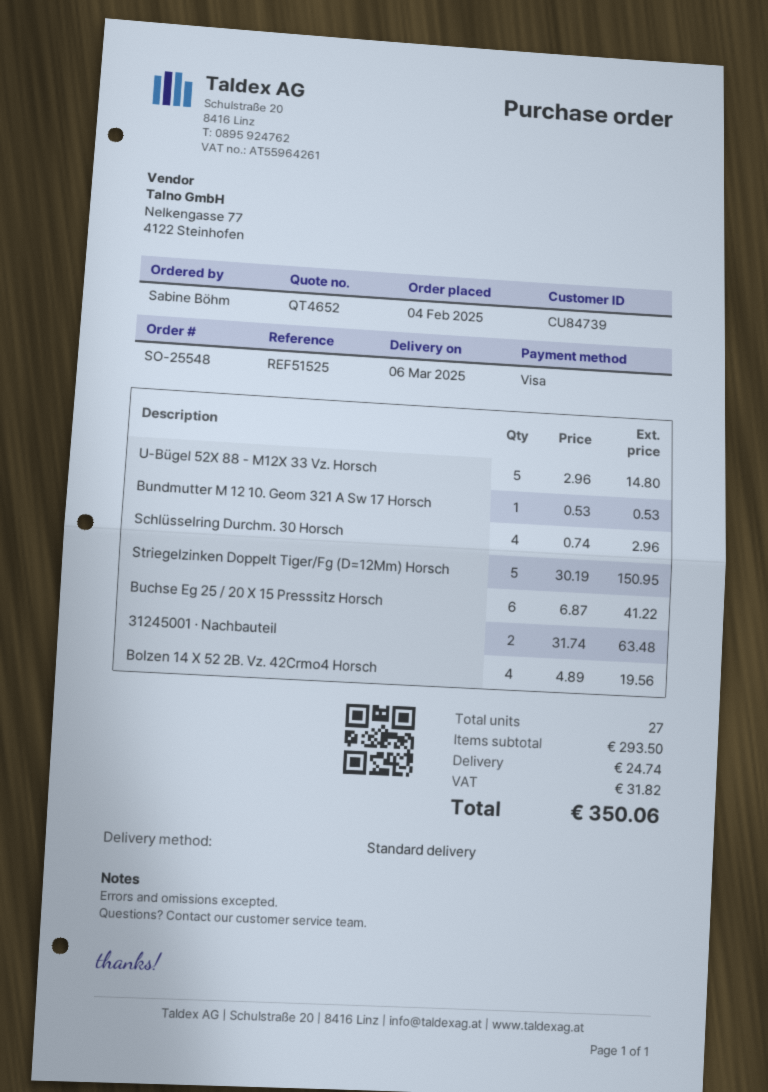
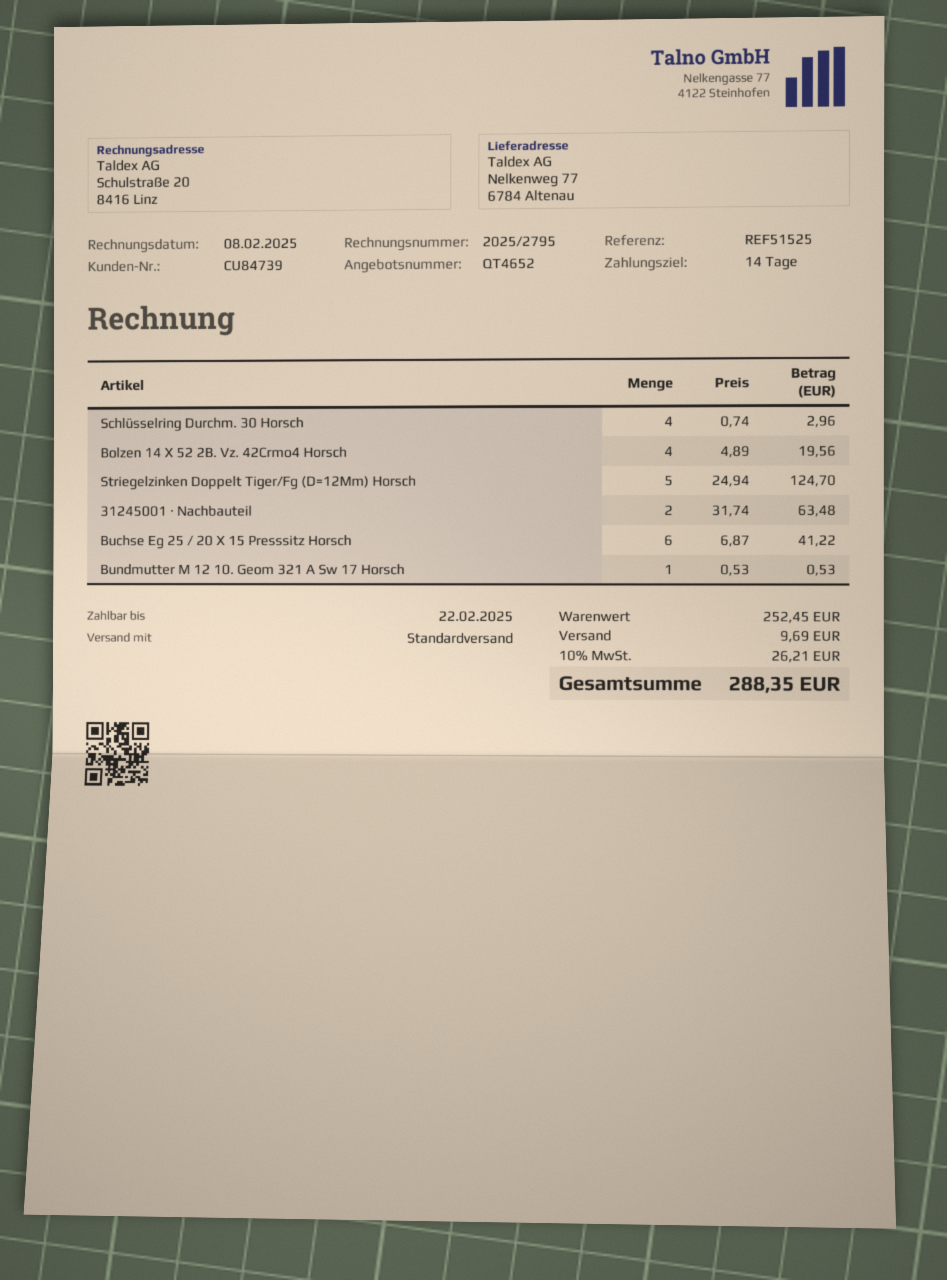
U-Bügel 52X 88 - M12X 33 Vz. Horsch: 5 x 2.96 = 14.80 -> none
Striegelzinken Doppelt Tiger/Fg (D=12Mm) Horsch: 5 x 30.19 = 150.95 -> 5 x 24.94 = 124.70
subtotal: 293.50 -> 252.45
shipping: 24.74 -> 9.69
tax: 31.82 -> 26.21
total: 350.06 -> 288.35

